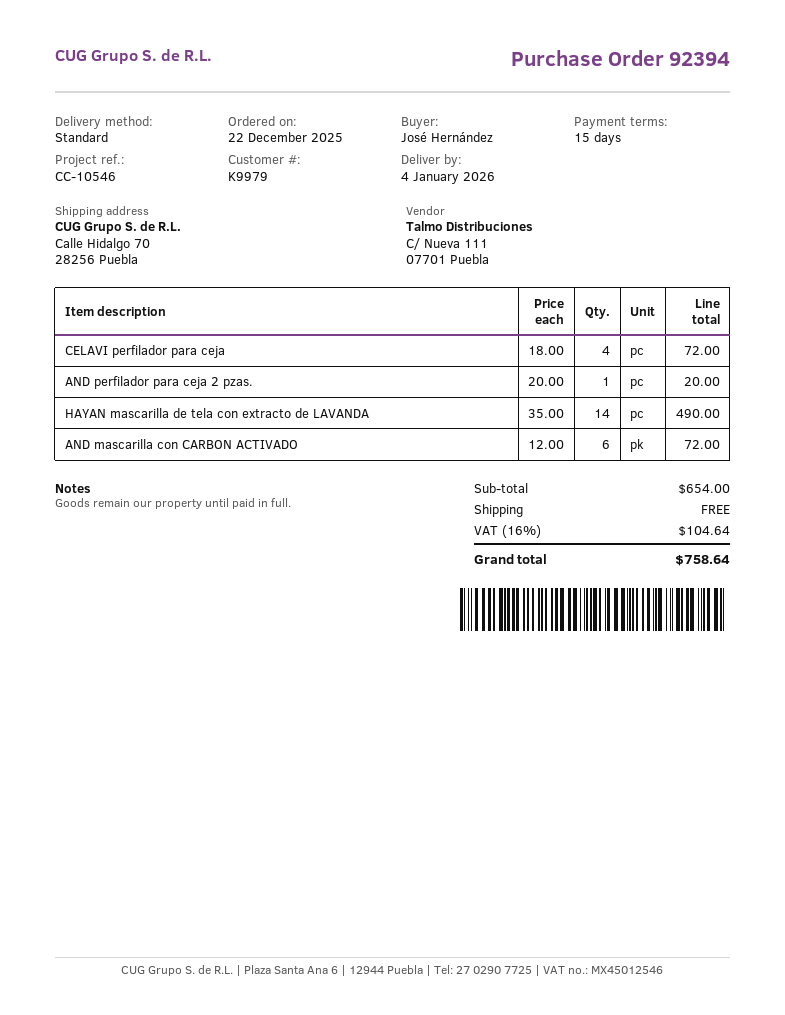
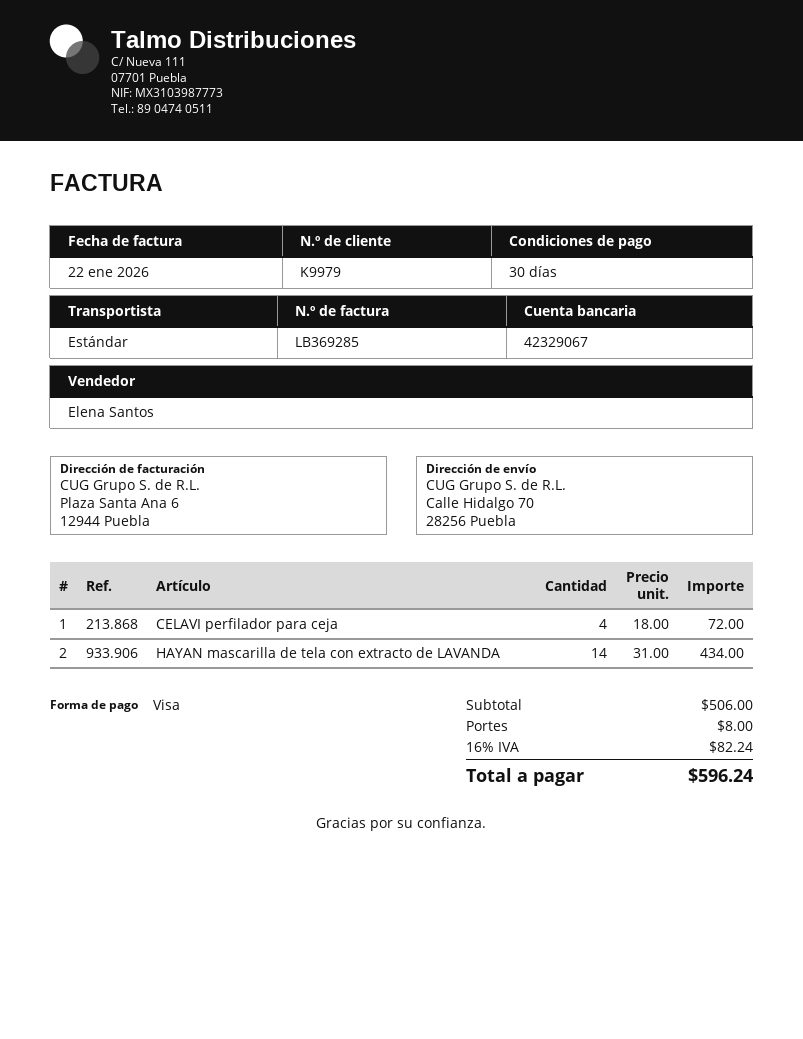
payment terms: 15 days -> 30 days
AND perfilador para ceja 2 pzas.: 1 x 20.00 = 20.00 -> none
HAYAN mascarilla de tela con extracto de LAVANDA: 14 x 35.00 = 490.00 -> 14 x 31.00 = 434.00
AND mascarilla con CARBON ACTIVADO: 6 x 12.00 = 72.00 -> none
subtotal: 654.00 -> 506.00
shipping: 0.00 -> 8.00
tax: 16% = 104.64 -> 16% = 82.24
total: 758.64 -> 596.24

